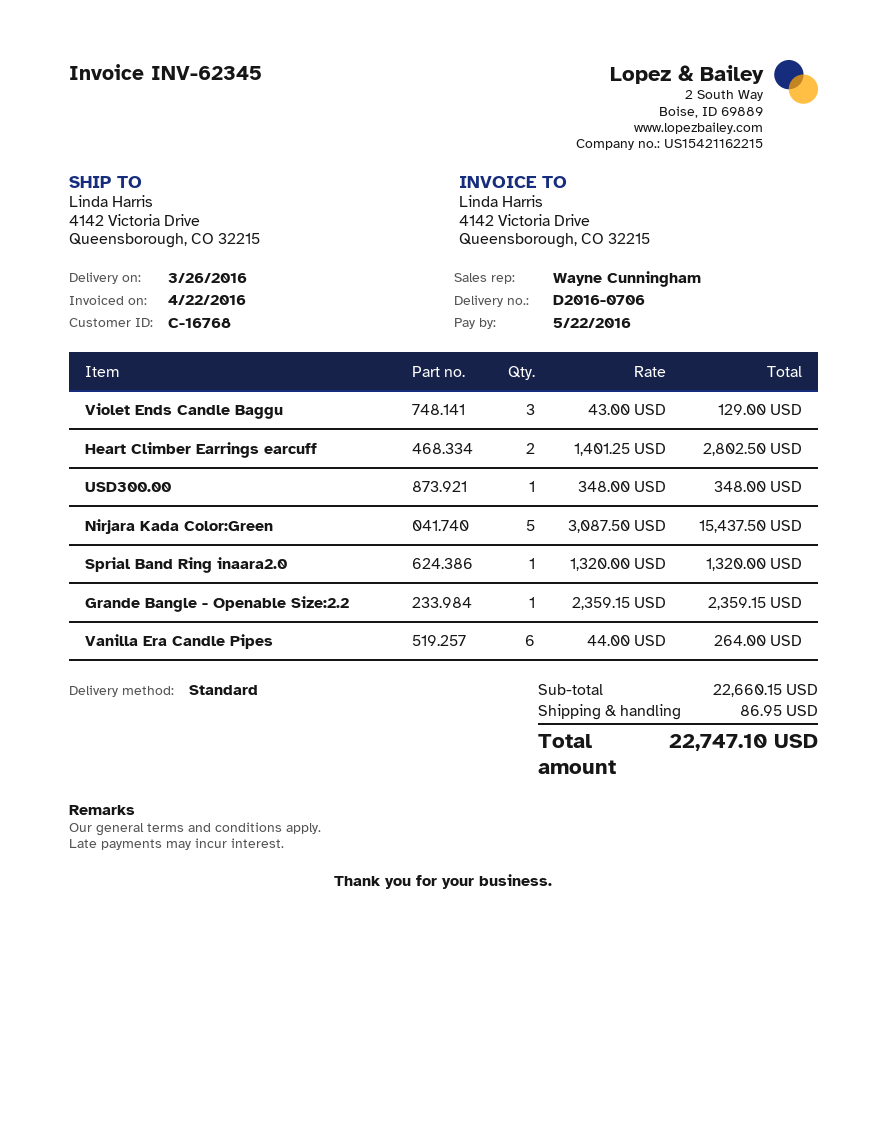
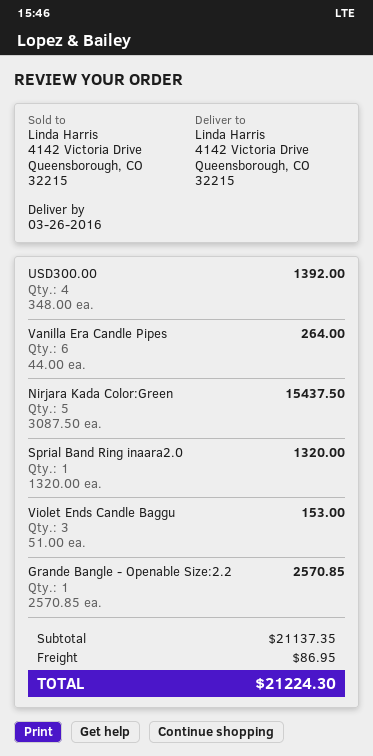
Violet Ends Candle Baggu: 3 x 43.00 = 129.00 -> 3 x 51.00 = 153.00
Heart Climber Earrings earcuff: 2 x 1401.25 = 2802.50 -> none
USD300.00: 1 x 348.00 = 348.00 -> 4 x 348.00 = 1392.00
Grande Bangle - Openable Size:2.2: 1 x 2359.15 = 2359.15 -> 1 x 2570.85 = 2570.85
subtotal: 22660.15 -> 21137.35
total: 22747.10 -> 21224.30

